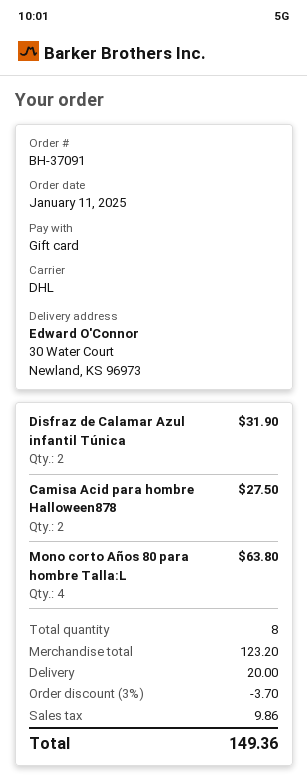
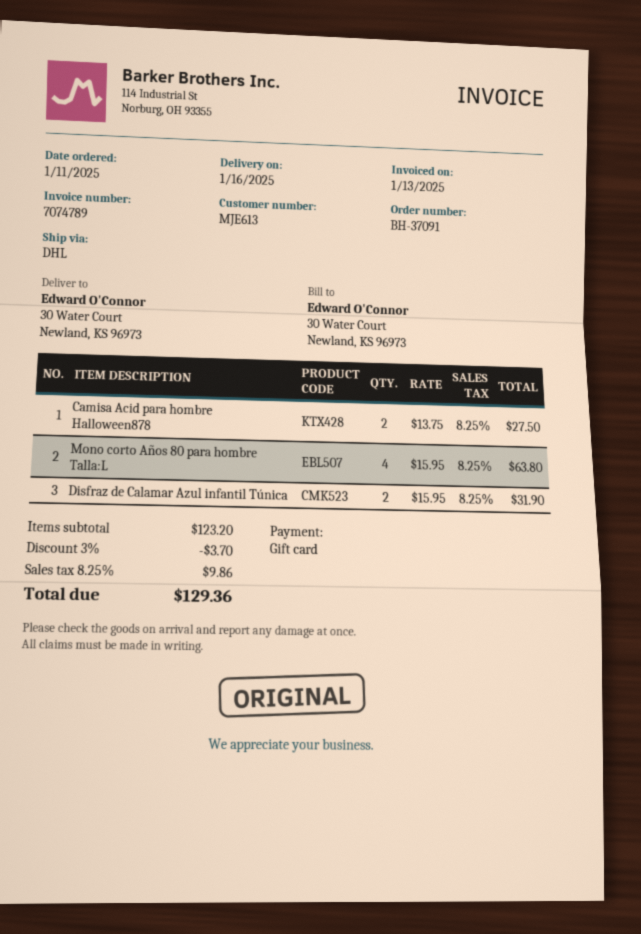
shipping: 20.00 -> none
total: 149.36 -> 129.36

